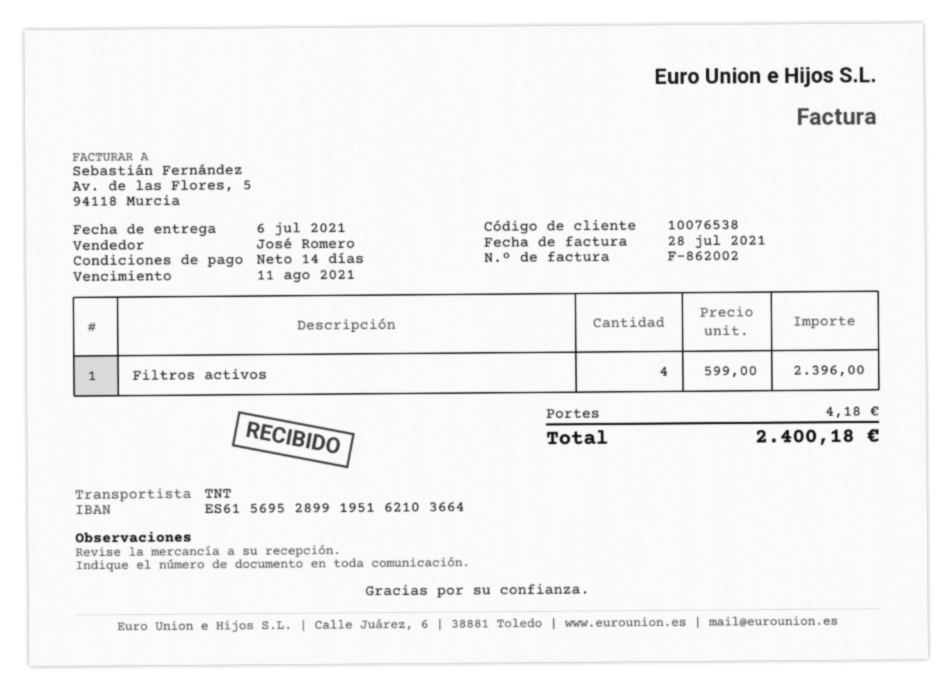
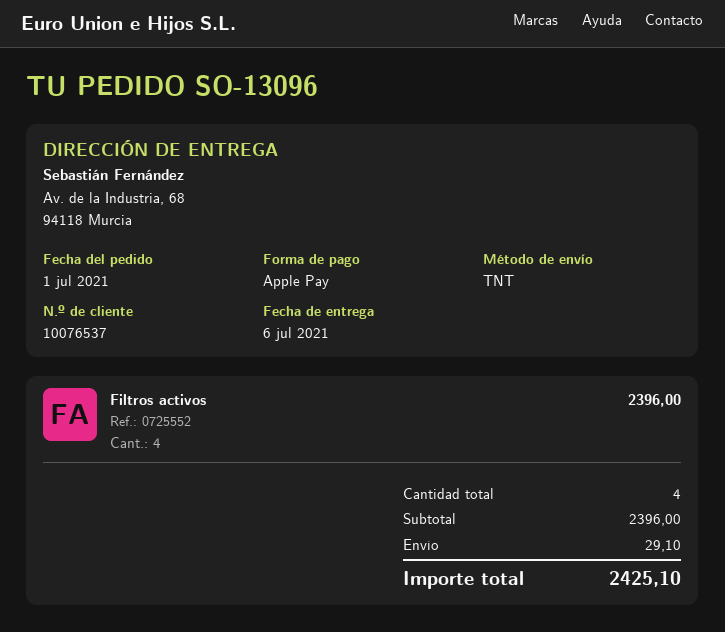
customer number: 10076538 -> 10076537
shipping: 4.18 -> 29.10
total: 2400.18 -> 2425.10

